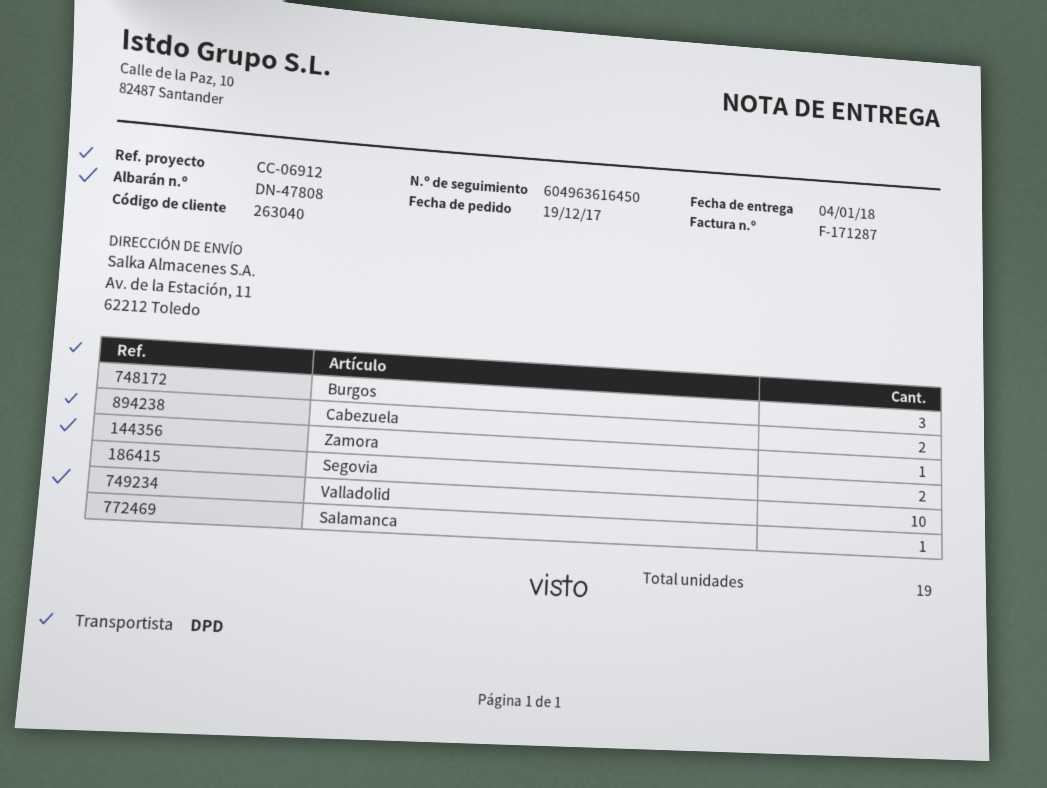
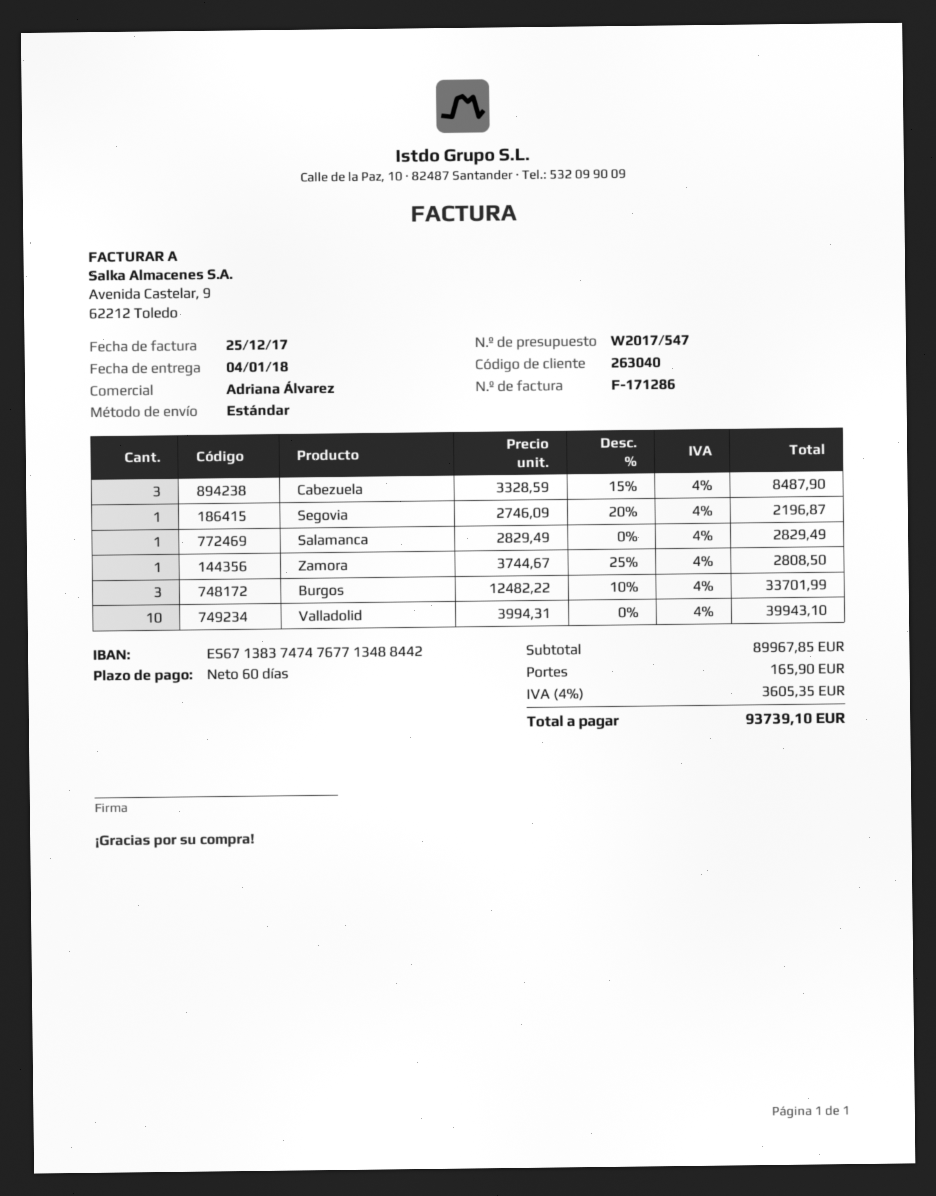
invoice number: F-171287 -> F-171286
shipping method: DPD -> standard
Cabezuela: 2 -> 3
Segovia: 2 -> 1

